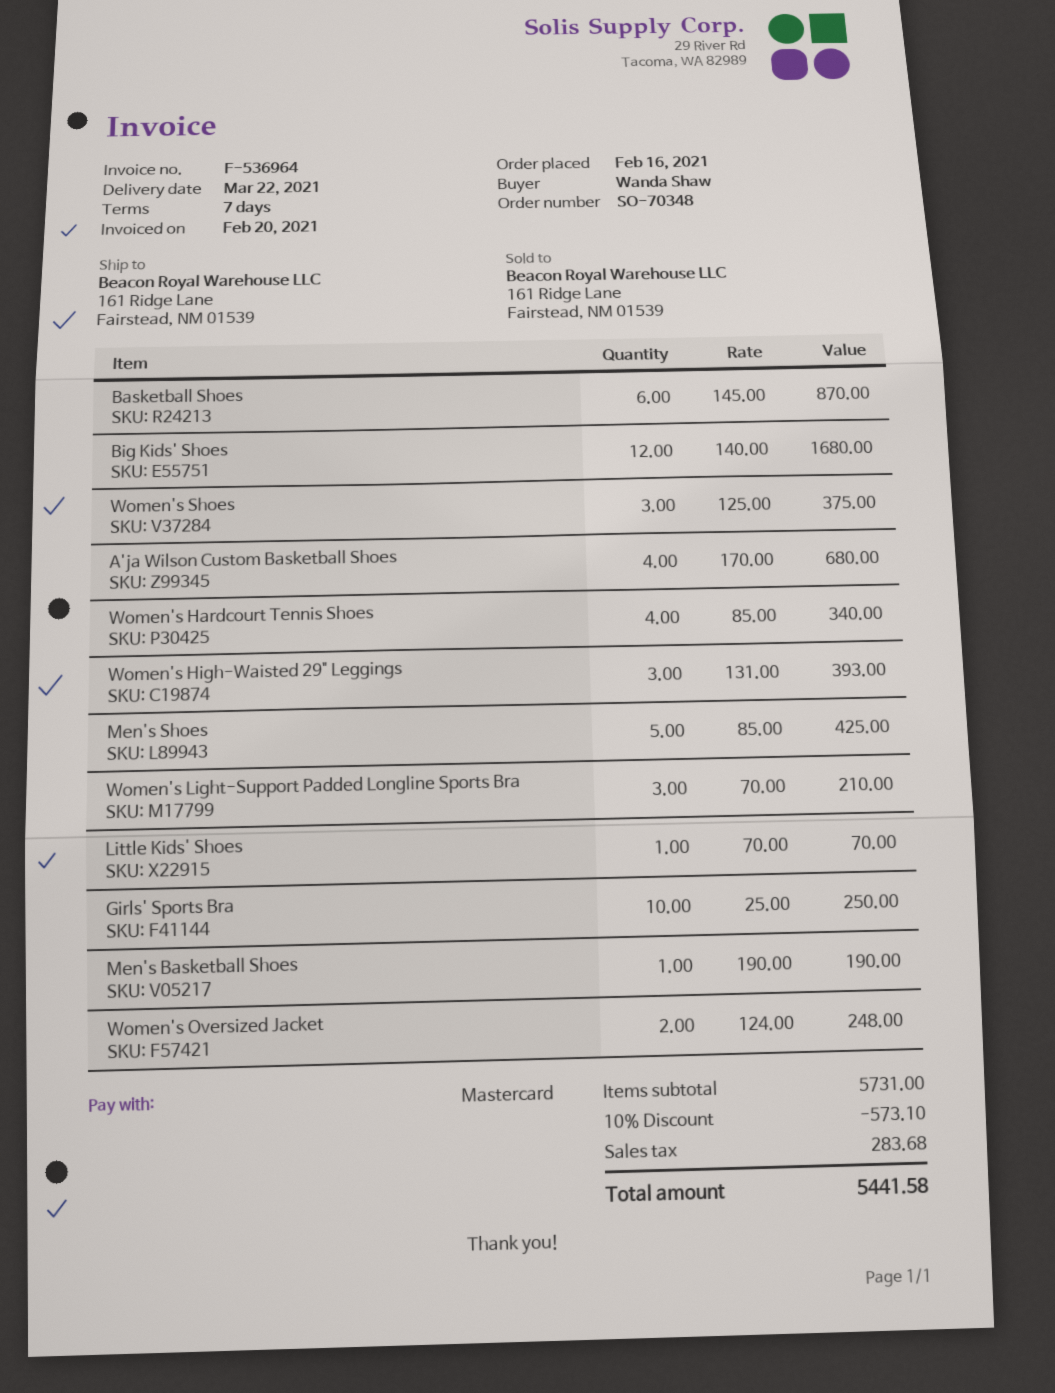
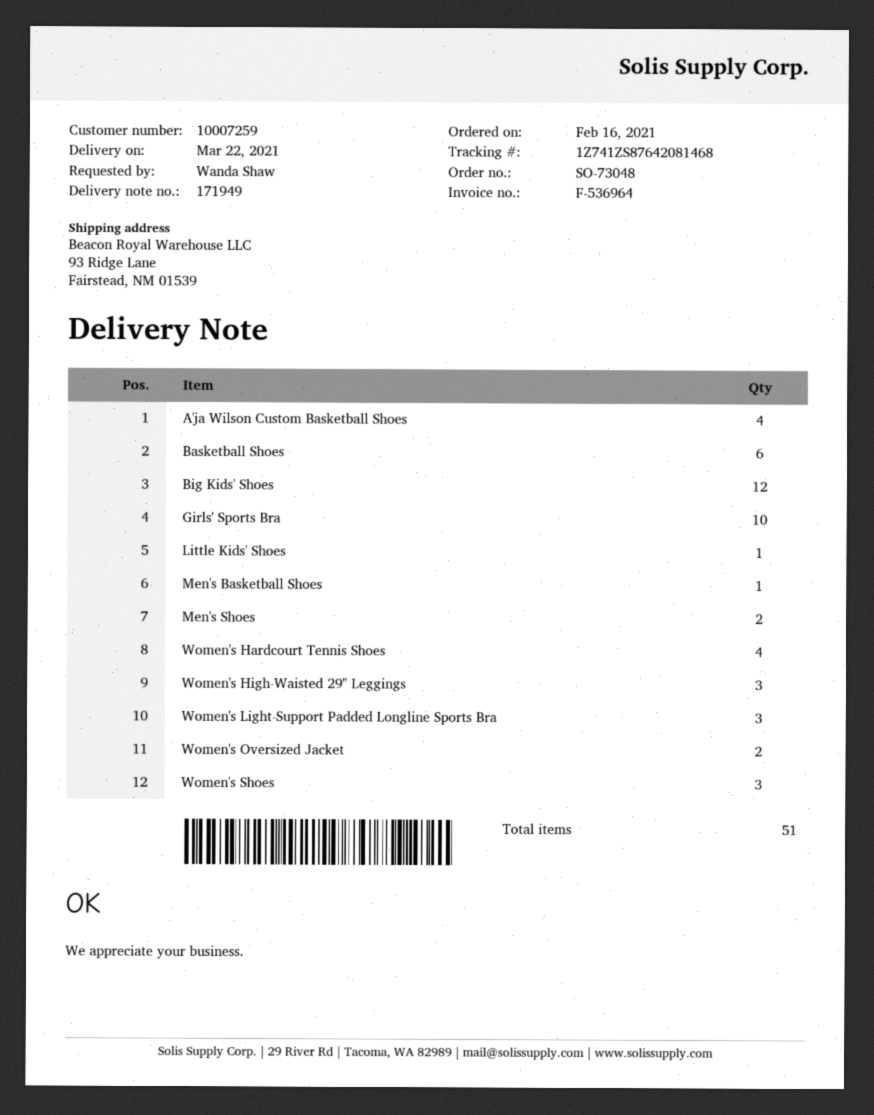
order number: SO-70348 -> SO-73048
ship to: 161 Ridge Lane, Fairstead, NM 01539 -> 93 Ridge Lane, Fairstead, NM 01539
Men's Shoes: 5 -> 2

